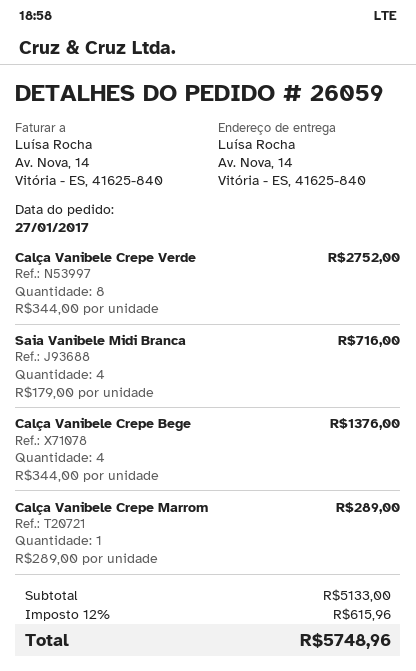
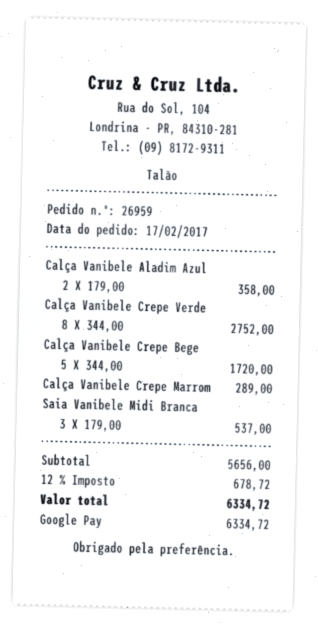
order number: 26059 -> 26959
order date: 2017-01-27 -> 2017-02-17
Saia Vanibele Midi Branca: 4 x 179.00 = 716.00 -> 3 x 179.00 = 537.00
Calça Vanibele Crepe Bege: 4 x 344.00 = 1376.00 -> 5 x 344.00 = 1720.00
Calça Vanibele Aladim Azul: none -> 2 x 179.00 = 358.00
subtotal: 5133.00 -> 5656.00
tax: 12% = 615.96 -> 12% = 678.72
total: 5748.96 -> 6334.72

